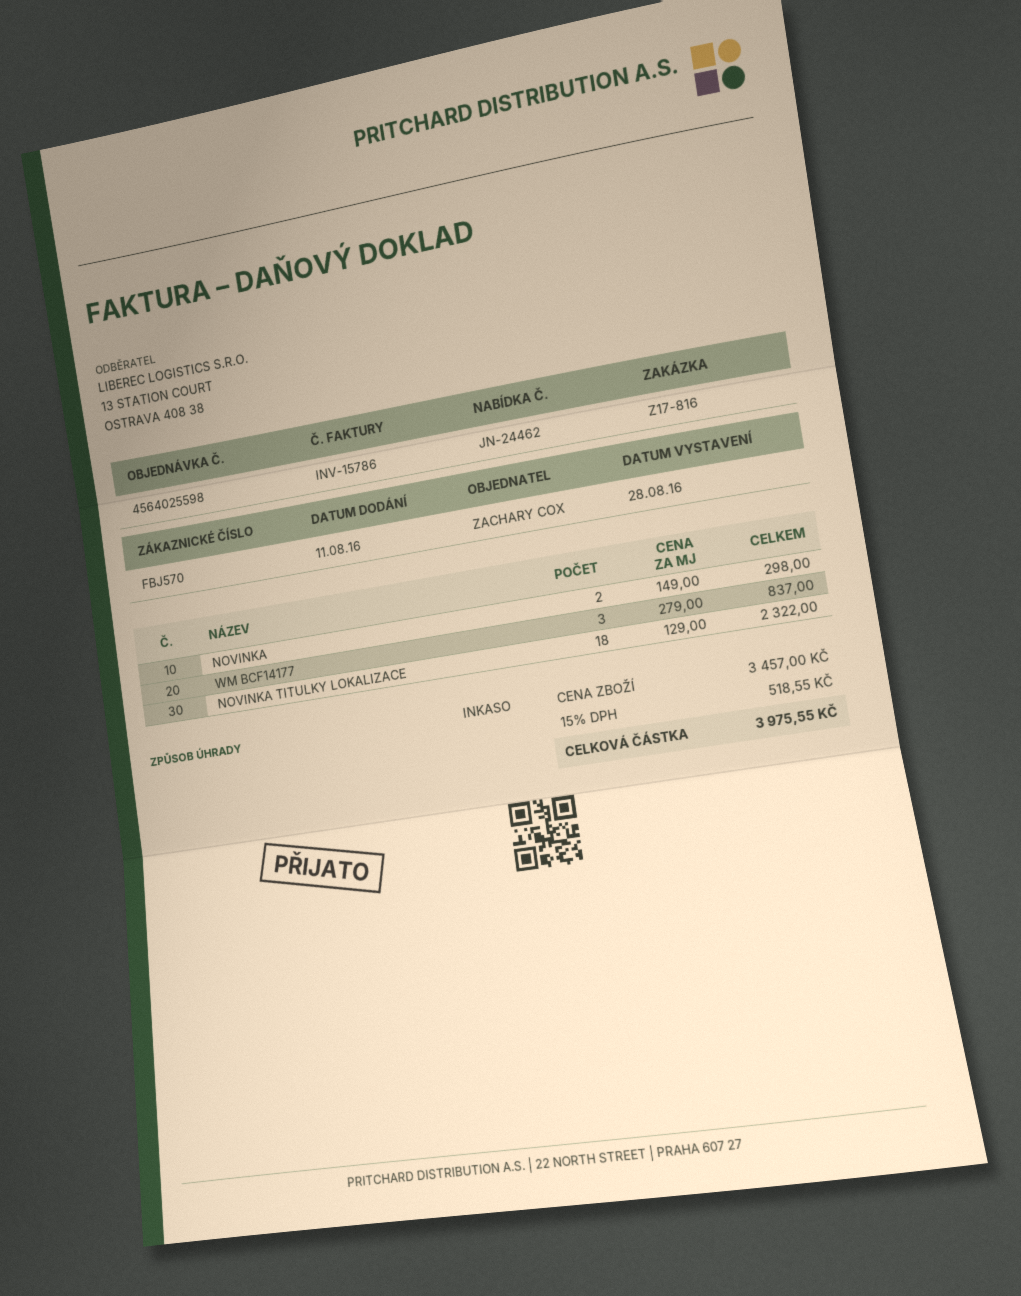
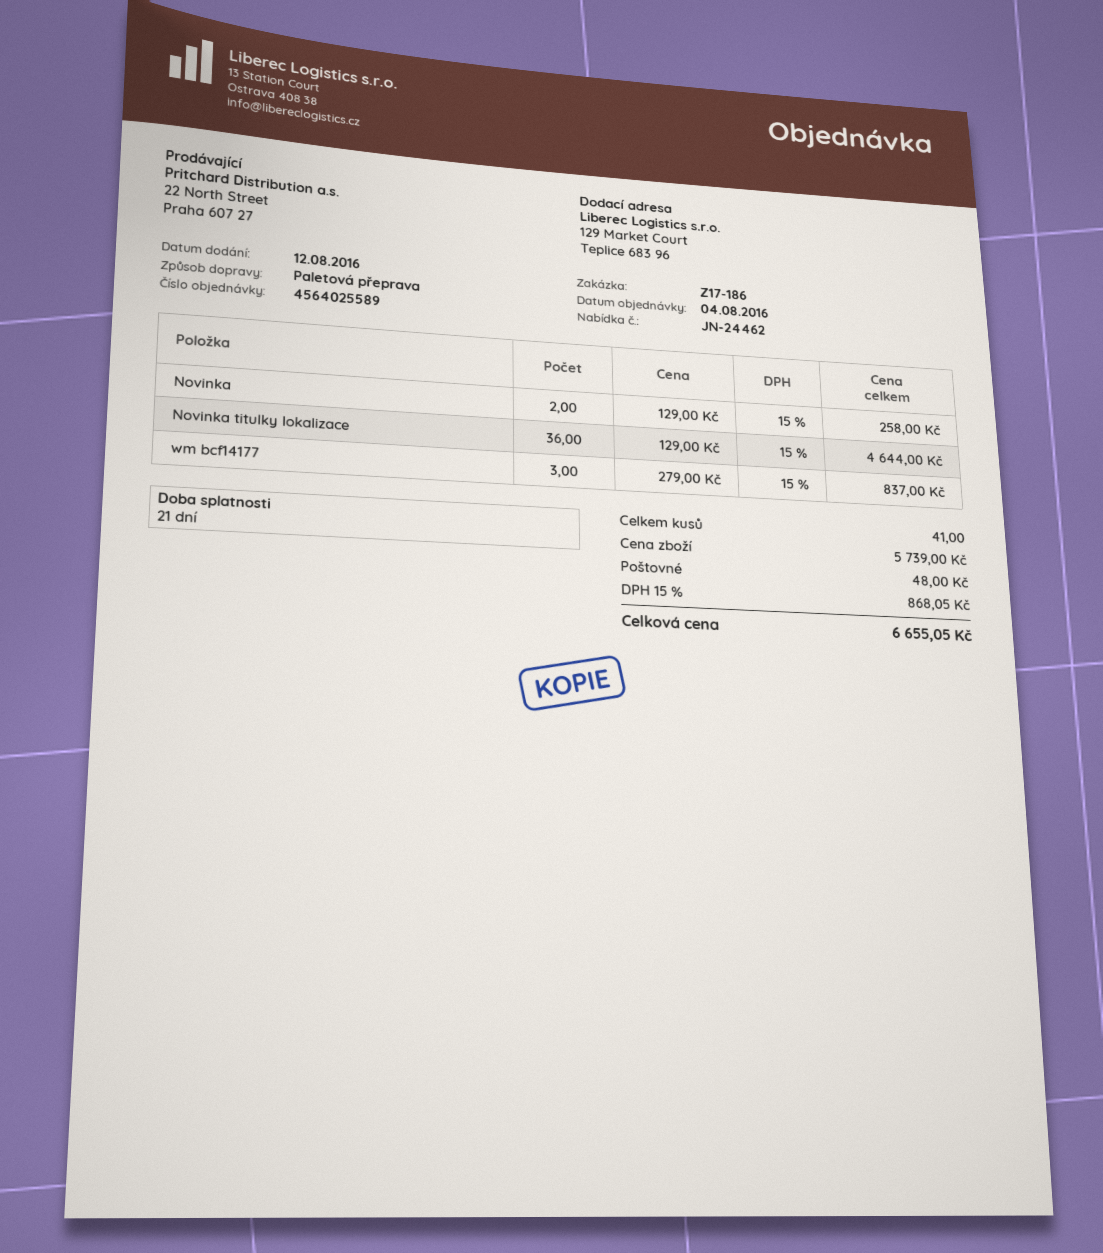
order number: 4564025598 -> 4564025589
delivery date: 2016-08-11 -> 2016-08-12
reference: Z17-816 -> Z17-186
NOVINKA: 2 x 149.00 = 298.00 -> 2 x 129.00 = 258.00
NOVINKA TITULKY LOKALIZACE: 18 x 129.00 = 2322.00 -> 36 x 129.00 = 4644.00
subtotal: 3457.00 -> 5739.00
shipping: none -> 48.00
tax: 15% = 518.55 -> 15% = 868.05
total: 3975.55 -> 6655.05

